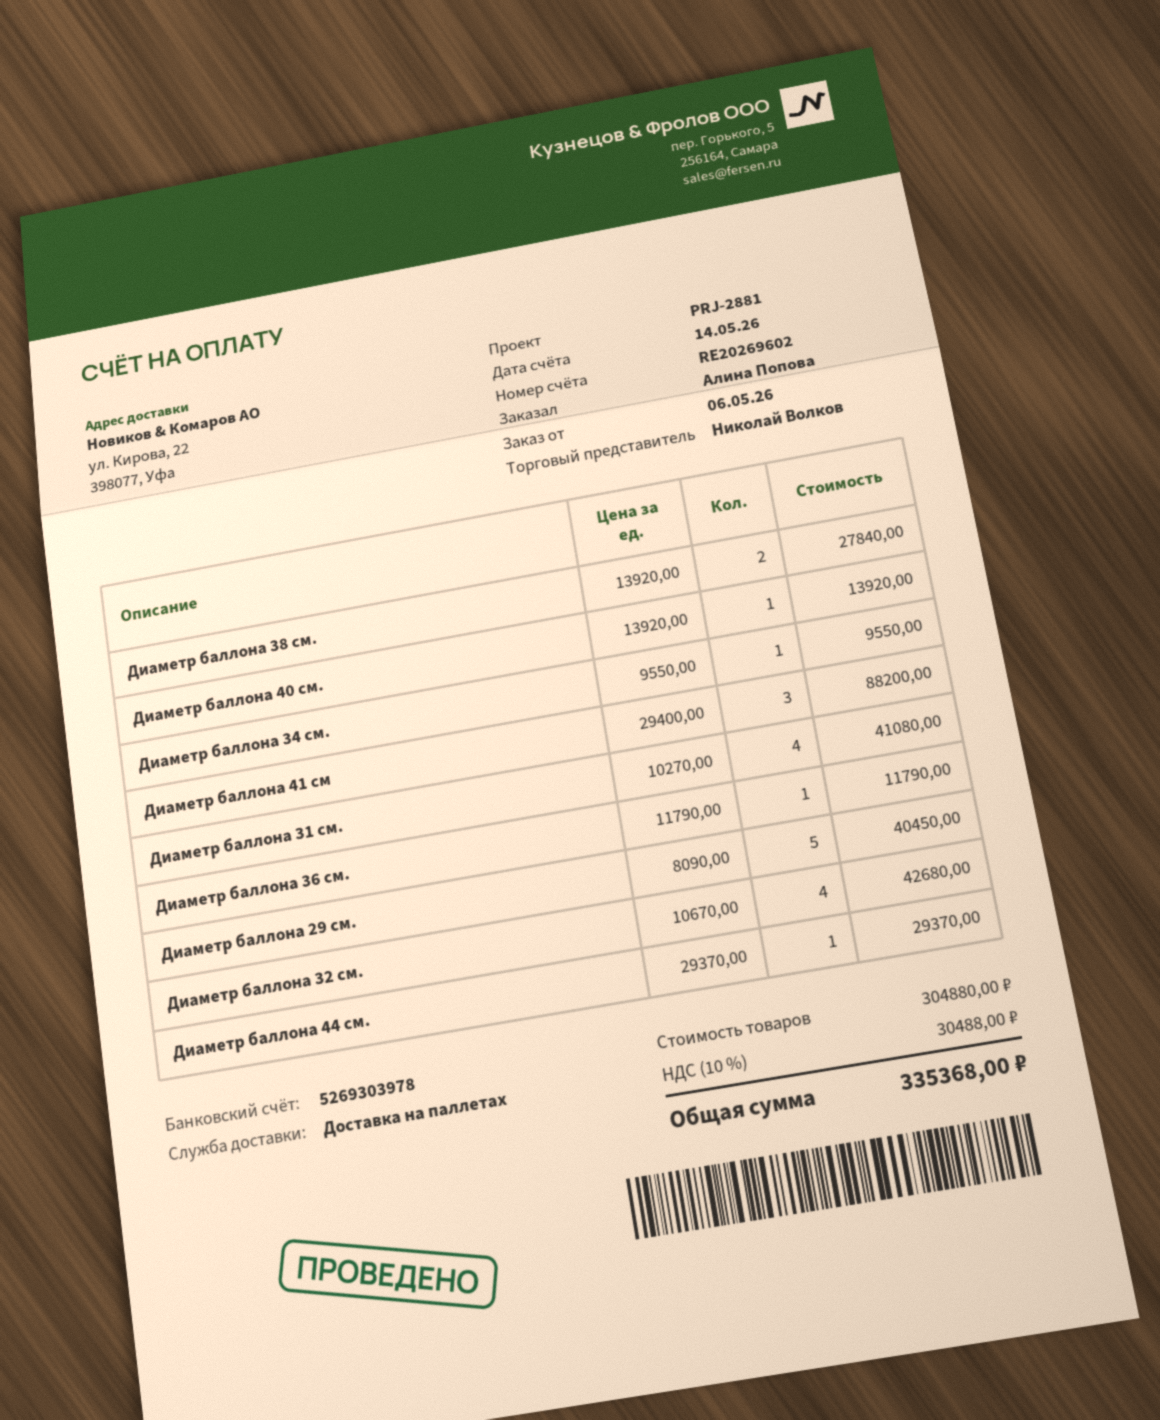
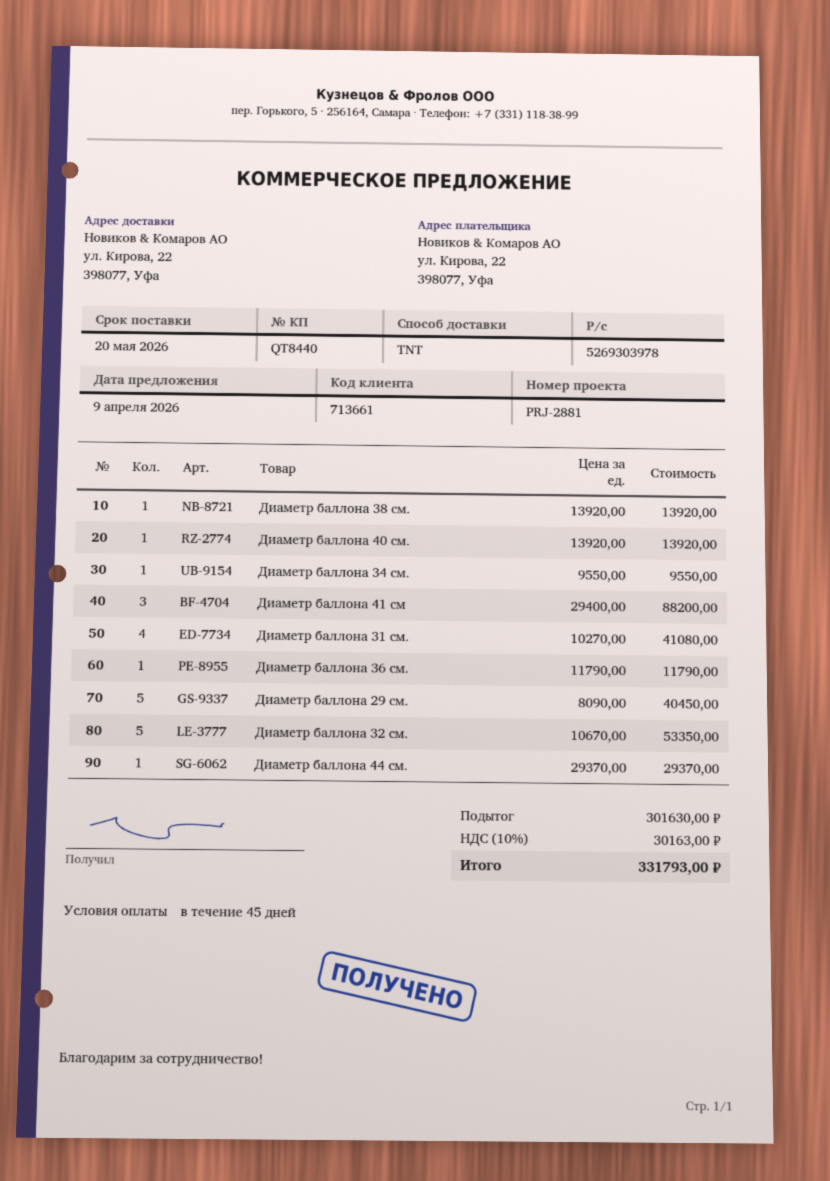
shipping method: pallet freight -> TNT
Диаметр баллона 38 см.: 2 x 13920.00 = 27840.00 -> 1 x 13920.00 = 13920.00
Диаметр баллона 32 см.: 4 x 10670.00 = 42680.00 -> 5 x 10670.00 = 53350.00
subtotal: 304880.00 -> 301630.00
tax: 10% = 30488.00 -> 10% = 30163.00
total: 335368.00 -> 331793.00

